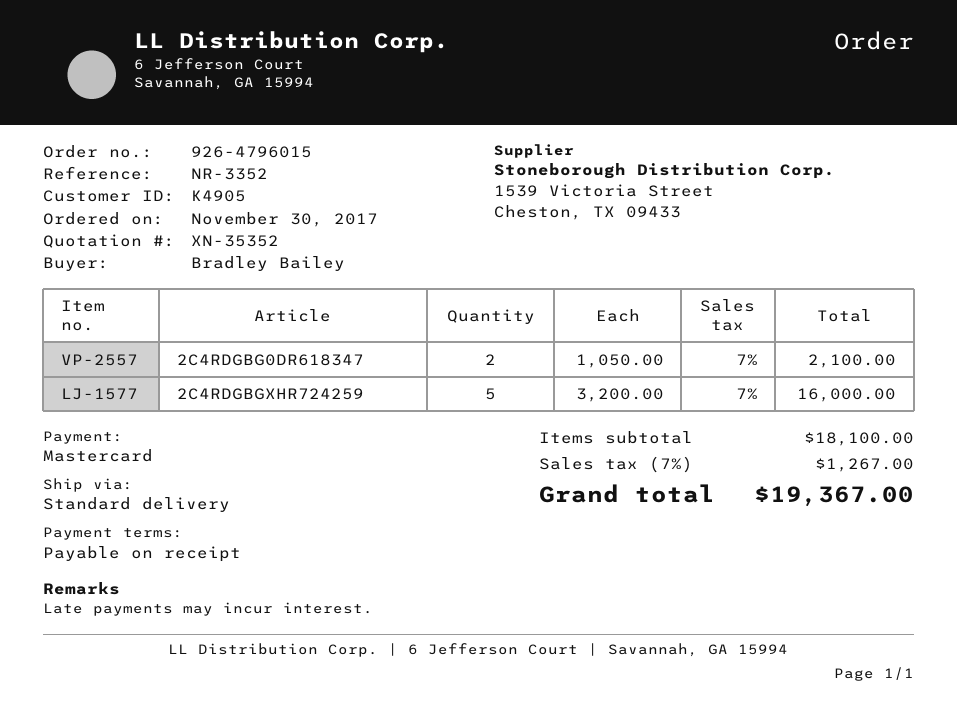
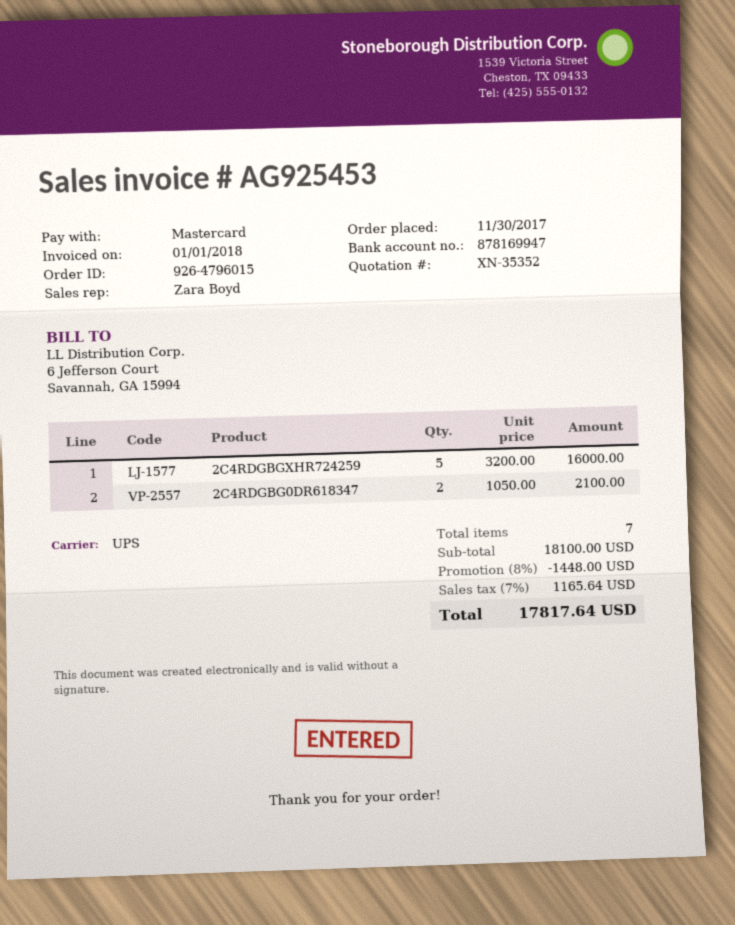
shipping method: standard -> UPS
discount: none -> 8% = 1448.00
tax: 7% = 1267.00 -> 7% = 1165.64
total: 19367.00 -> 17817.64

